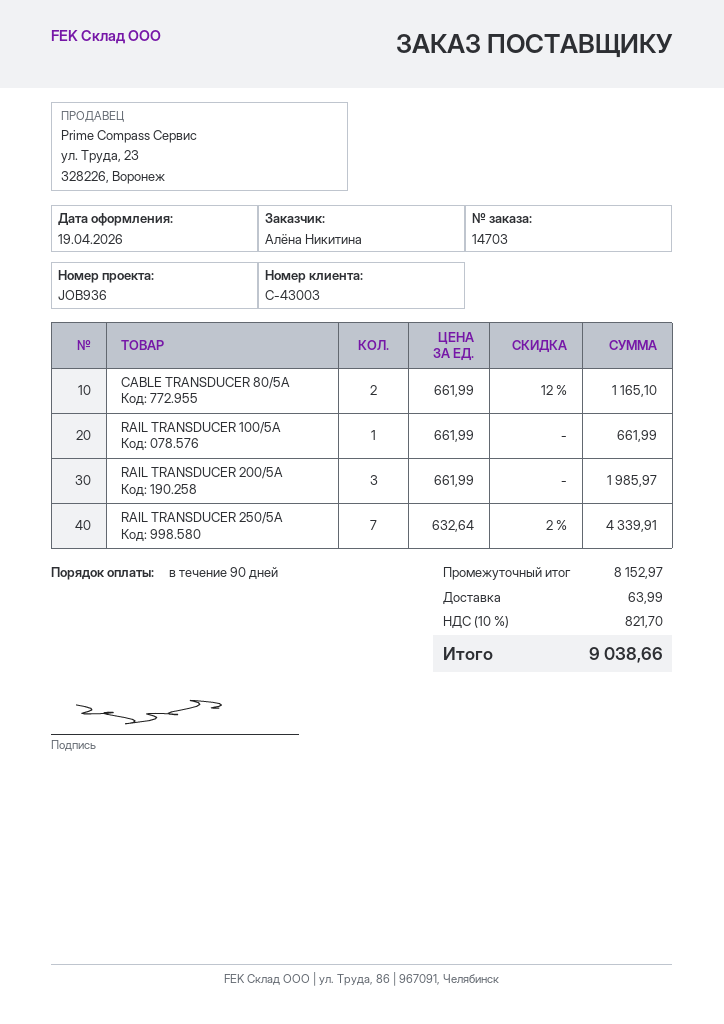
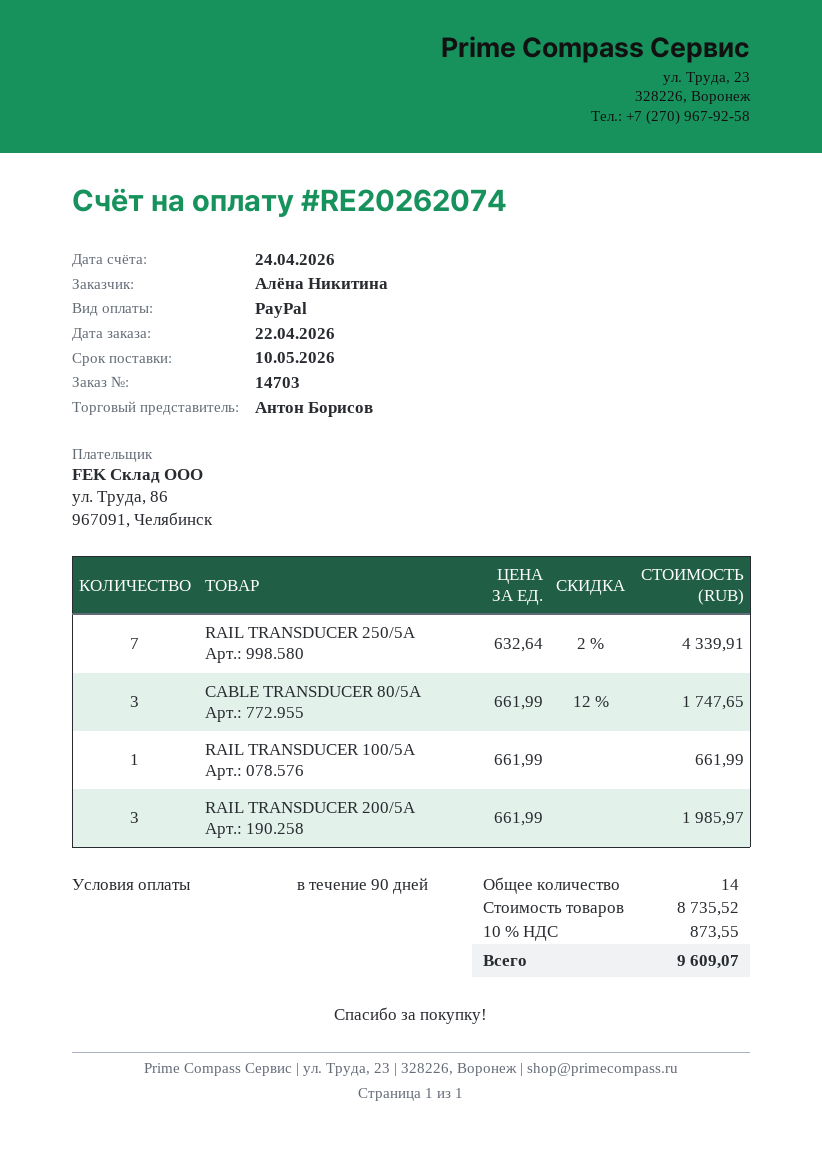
order date: 2026-04-19 -> 2026-04-22
CABLE TRANSDUCER 80/5A: 2 x 661.99 - 12% = 1165.10 -> 3 x 661.99 - 12% = 1747.65
subtotal: 8152.97 -> 8735.52
shipping: 63.99 -> none
tax: 10% = 821.70 -> 10% = 873.55
total: 9038.66 -> 9609.07

